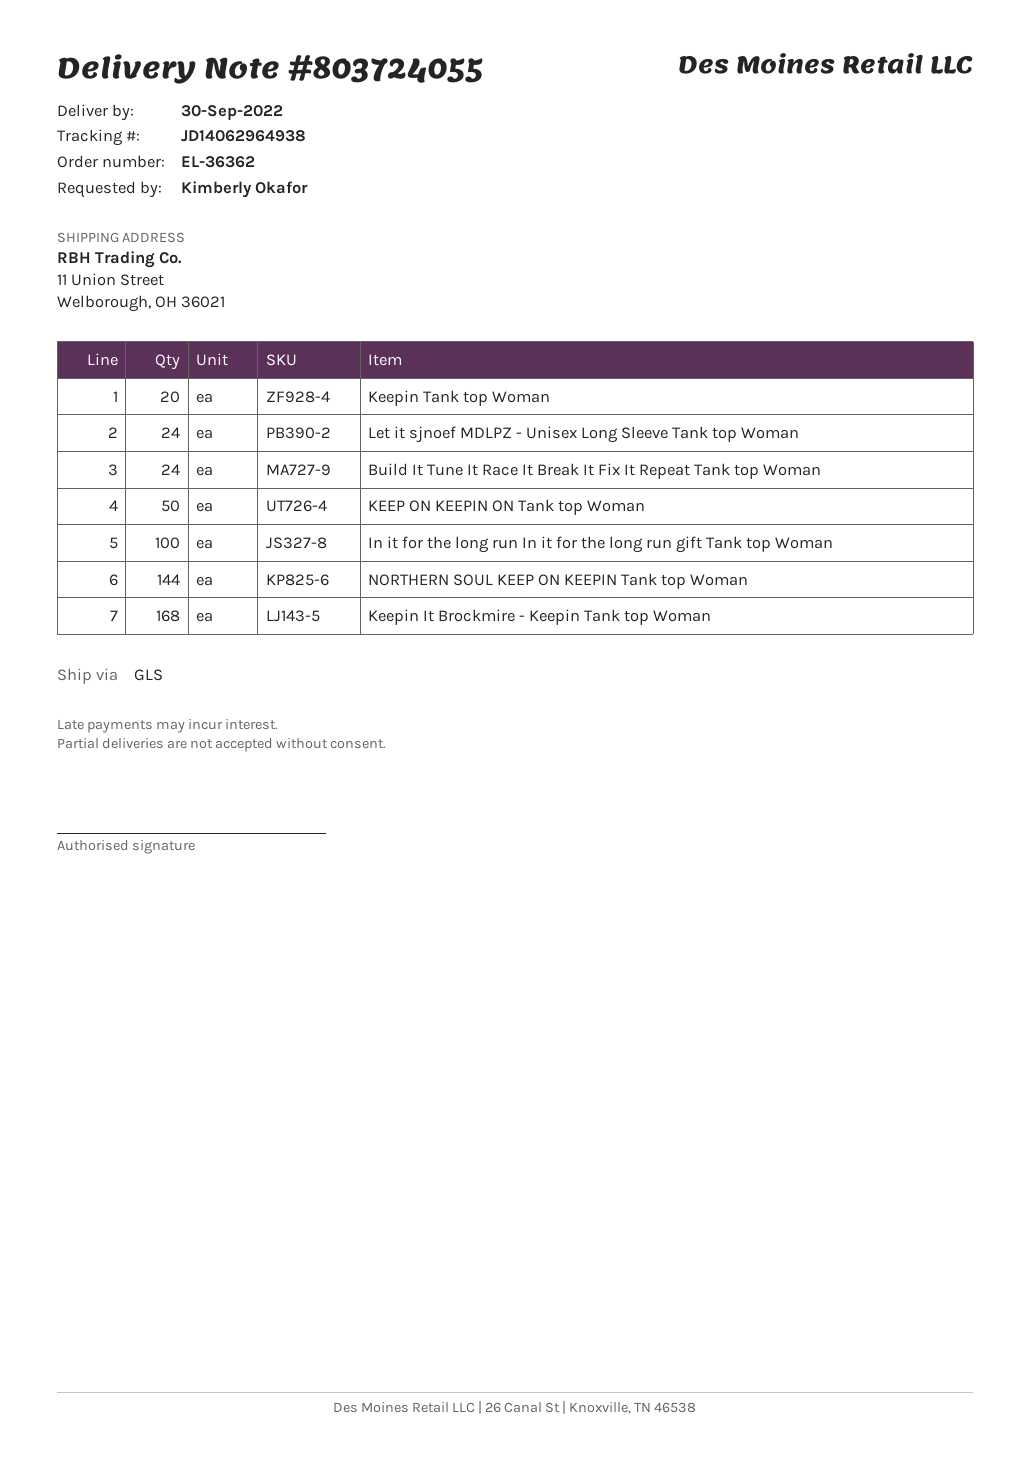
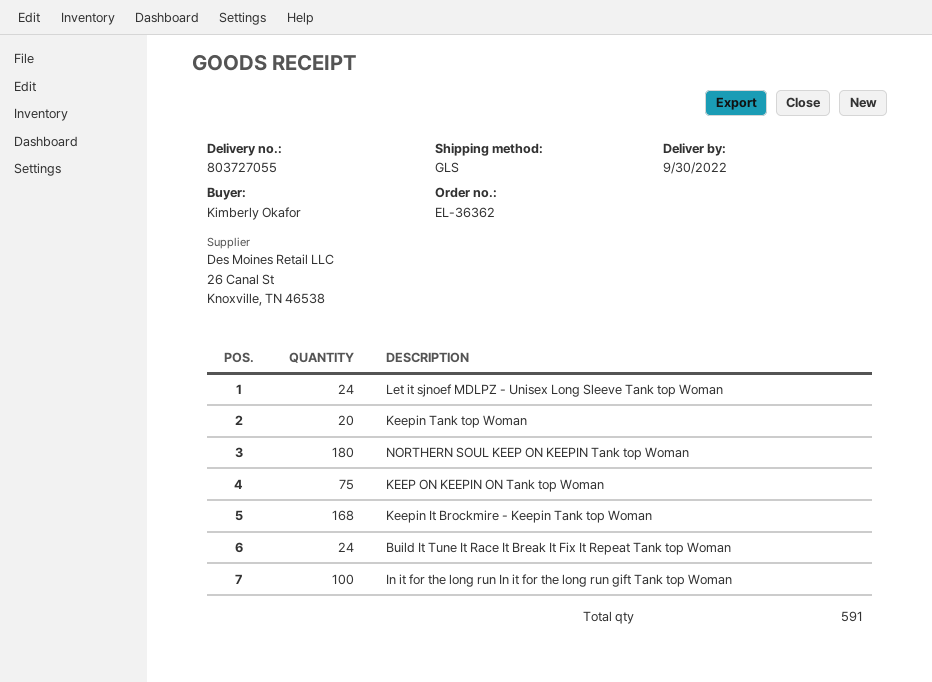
delivery note number: 803724055 -> 803727055
KEEP ON KEEPIN ON Tank top Woman: 50 -> 75
NORTHERN SOUL KEEP ON KEEPIN Tank top Woman: 144 -> 180

